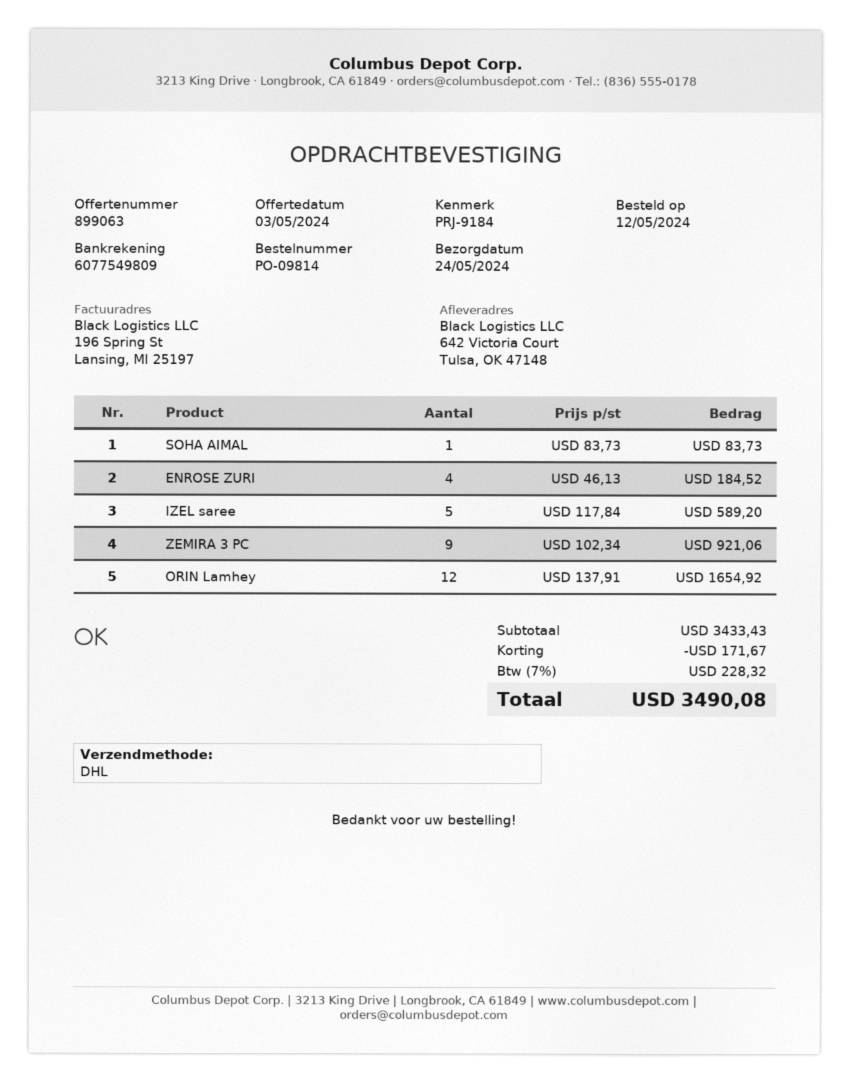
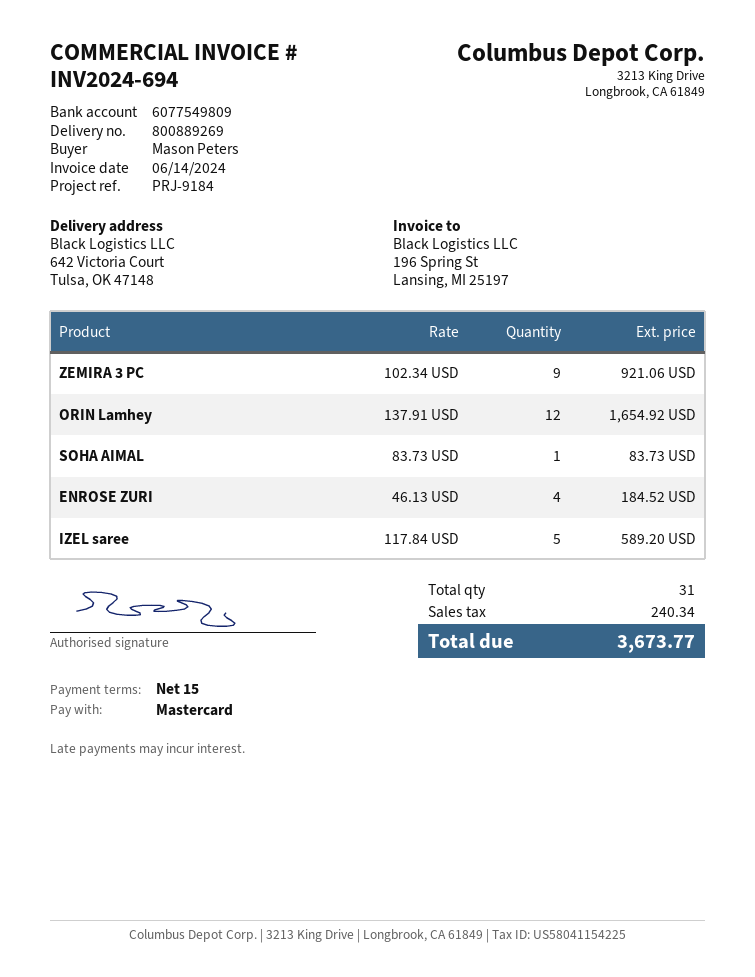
discount: 171.67 -> none
tax: 228.32 -> 240.34
total: 3490.08 -> 3673.77

